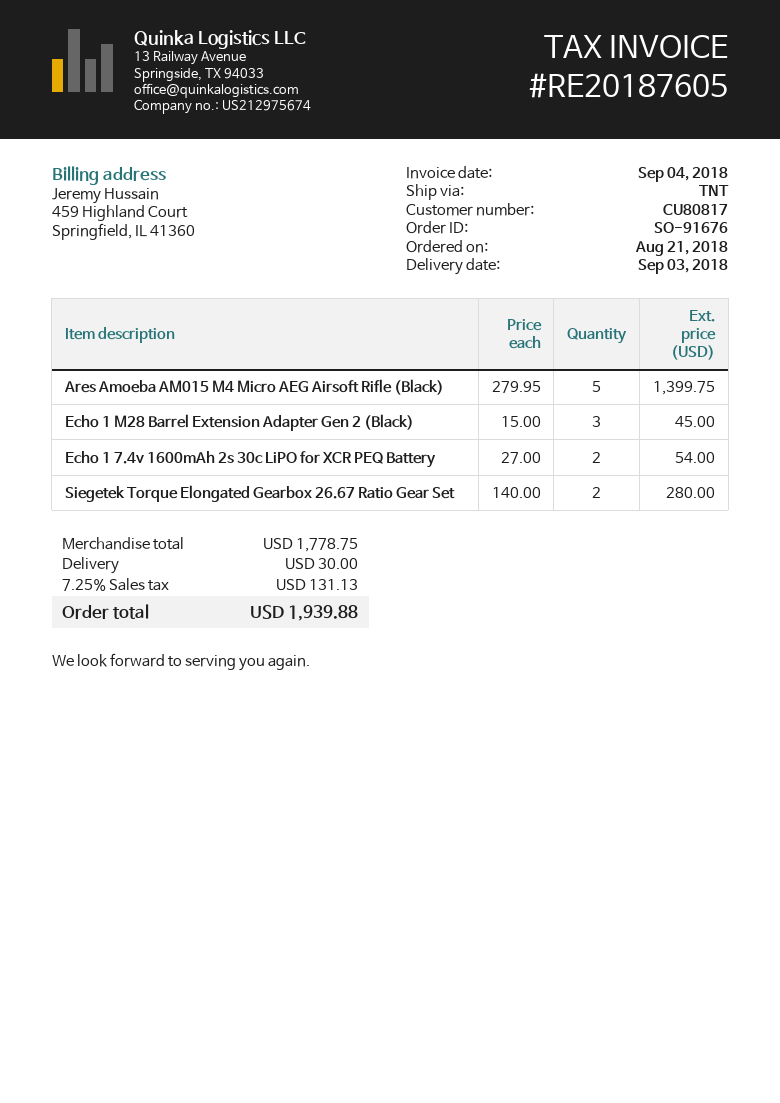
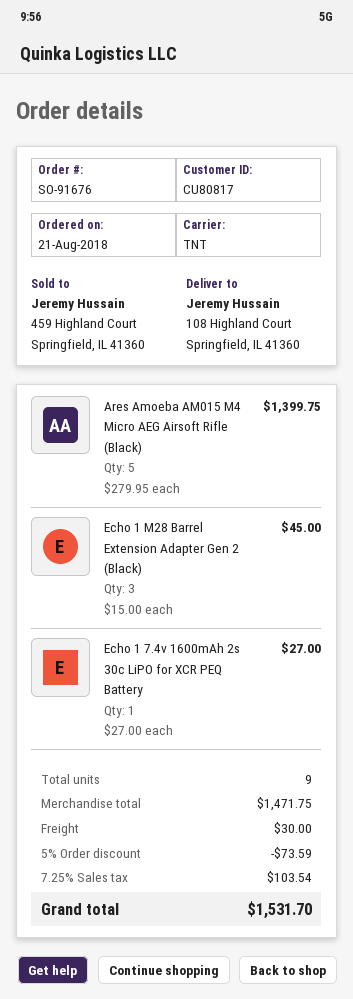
Echo 1 7.4v 1600mAh 2s 30c LiPO for XCR PEQ Battery: 2 x 27.00 = 54.00 -> 1 x 27.00 = 27.00
Siegetek Torque Elongated Gearbox 26.67 Ratio Gear Set: 2 x 140.00 = 280.00 -> none
subtotal: 1778.75 -> 1471.75
discount: none -> 5% = 73.59
tax: 7.25% = 131.13 -> 7.25% = 103.54
total: 1939.88 -> 1531.70

